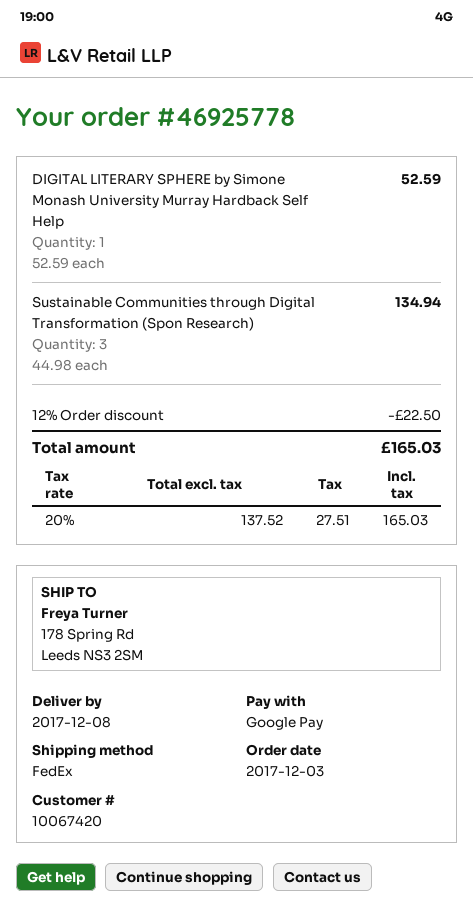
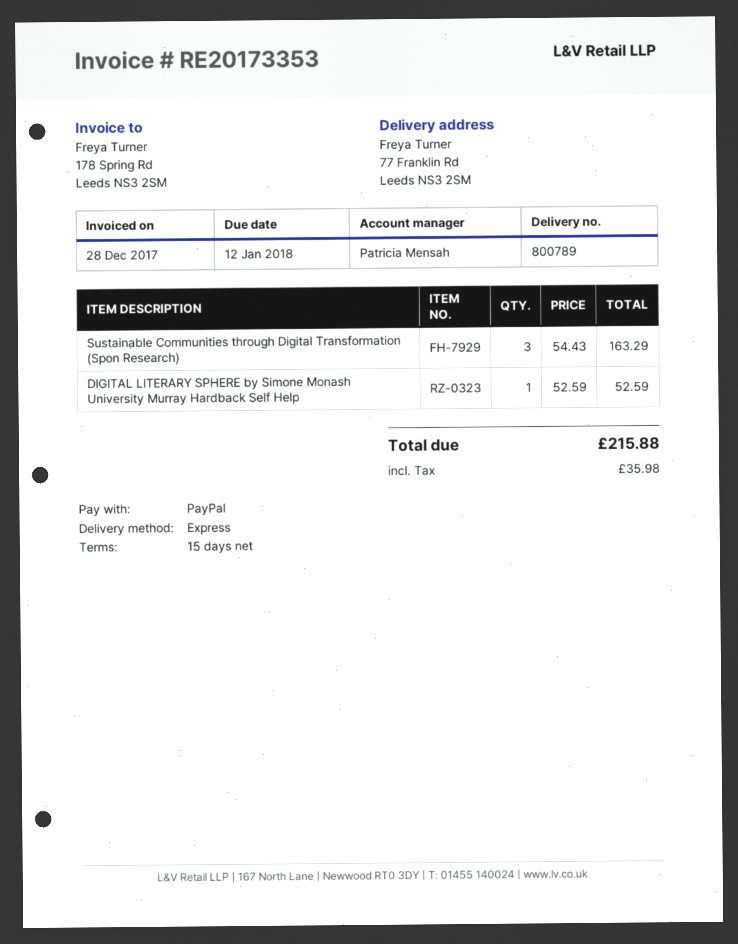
payment method: Google Pay -> PayPal
shipping method: FedEx -> express
ship to: 178 Spring Rd, Leeds NS3 2SM -> 77 Franklin Rd, Leeds NS3 2SM
Sustainable Communities through Digital Transformation (Spon Research): 3 x 44.98 = 134.94 -> 3 x 54.43 = 163.29
discount: 12% = 22.50 -> none
tax: 27.51 -> 35.98
total: 165.03 -> 215.88

